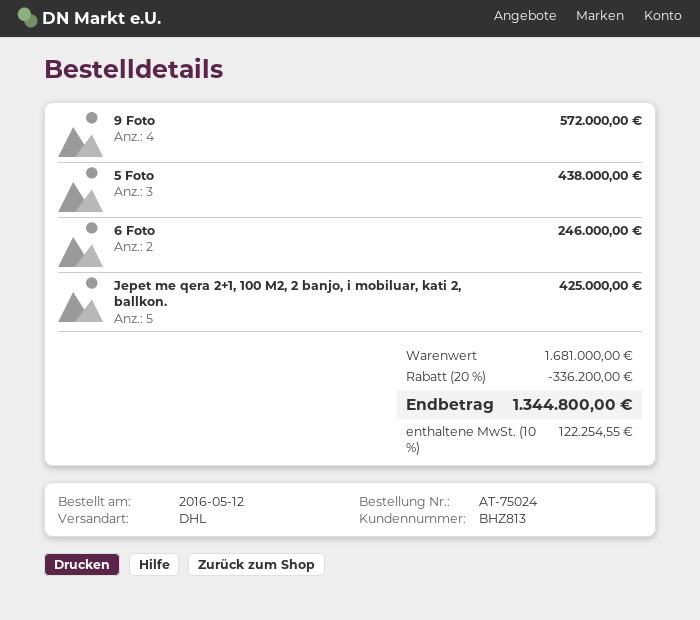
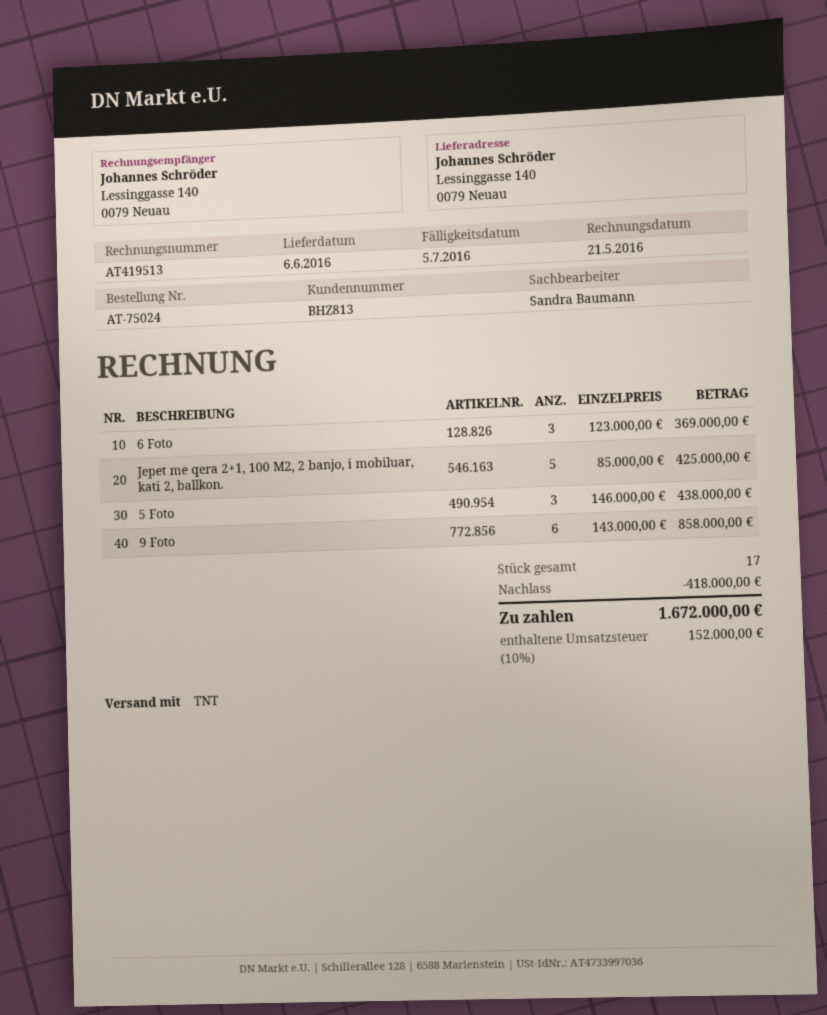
shipping method: DHL -> TNT
9 Foto: 4 for 572000.00 -> 6 for 858000.00
6 Foto: 2 for 246000.00 -> 3 for 369000.00
discount: 336200.00 -> 418000.00
tax: 10% = 122254.55 -> 10% = 152000.00
total: 1344800.00 -> 1672000.00

